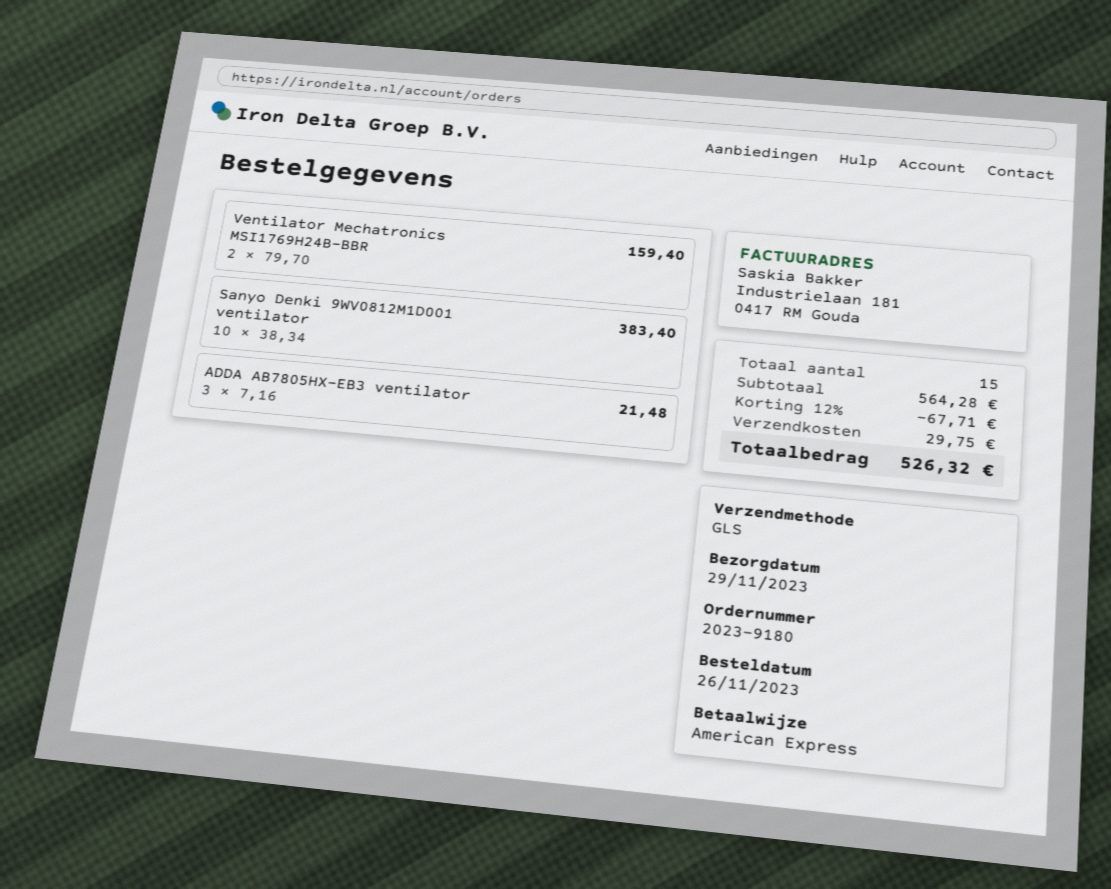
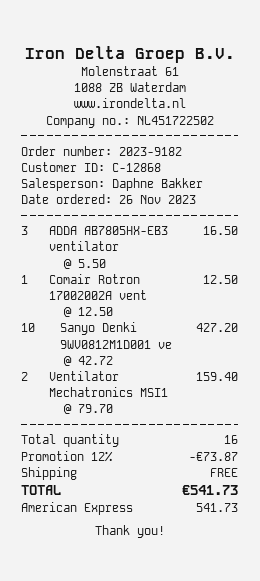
order number: 2023-9180 -> 2023-9182
Sanyo Denki 9WV0812M1D001 ventilator: 10 x 38.34 = 383.40 -> 10 x 42.72 = 427.20
ADDA AB7805HX-EB3 ventilator: 3 x 7.16 = 21.48 -> 3 x 5.50 = 16.50
Comair Rotron 17002002A vent: none -> 1 x 12.50 = 12.50
total quantity: 15 -> 16
discount: 12% = 67.71 -> 12% = 73.87
shipping: 29.75 -> 0.00
total: 526.32 -> 541.73

